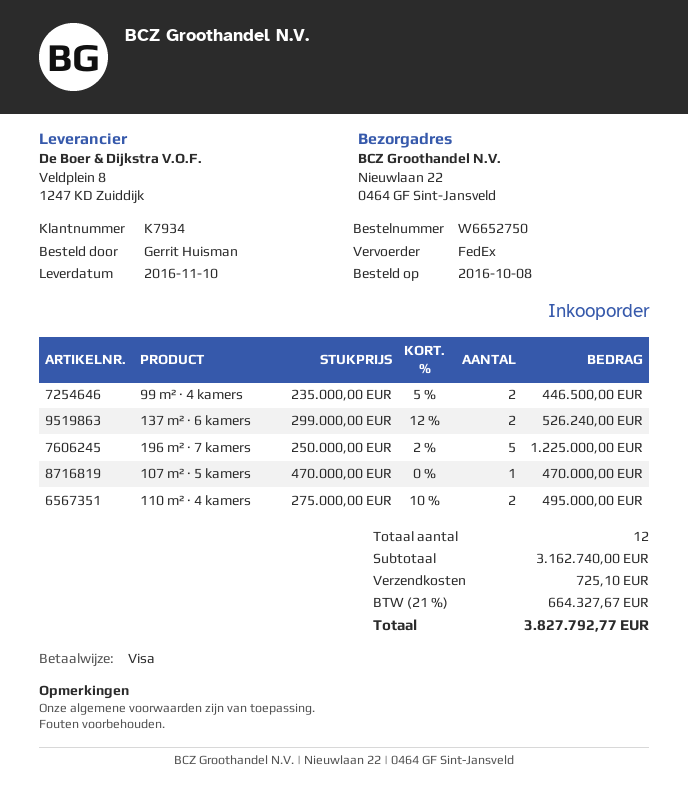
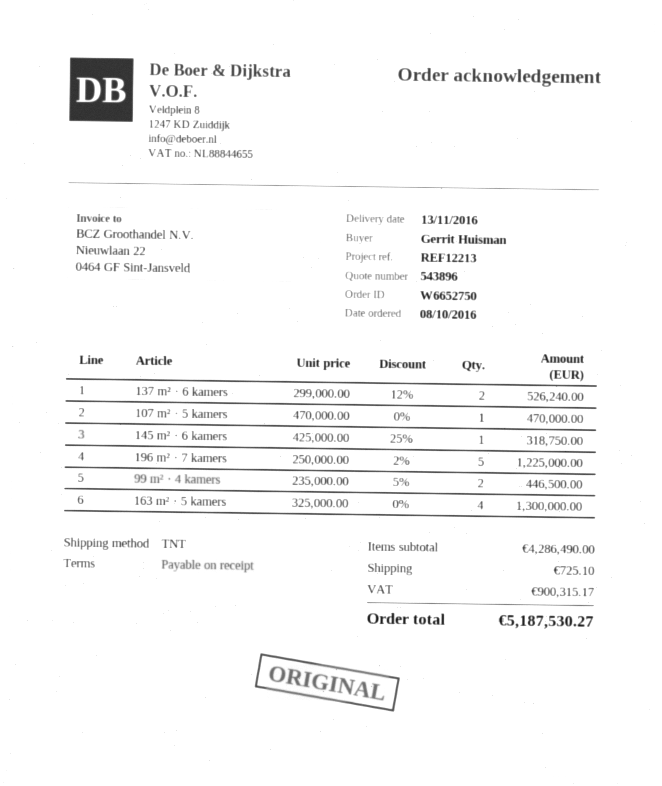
delivery date: 2016-11-10 -> 2016-11-13
shipping method: FedEx -> TNT
110 m² · 4 kamers: 2 x 275000.00 - 10% = 495000.00 -> none
145 m² · 6 kamers: none -> 1 x 425000.00 - 25% = 318750.00
163 m² · 5 kamers: none -> 4 x 325000.00 = 1300000.00
subtotal: 3162740.00 -> 4286490.00
tax: 664327.67 -> 900315.17
total: 3827792.77 -> 5187530.27

